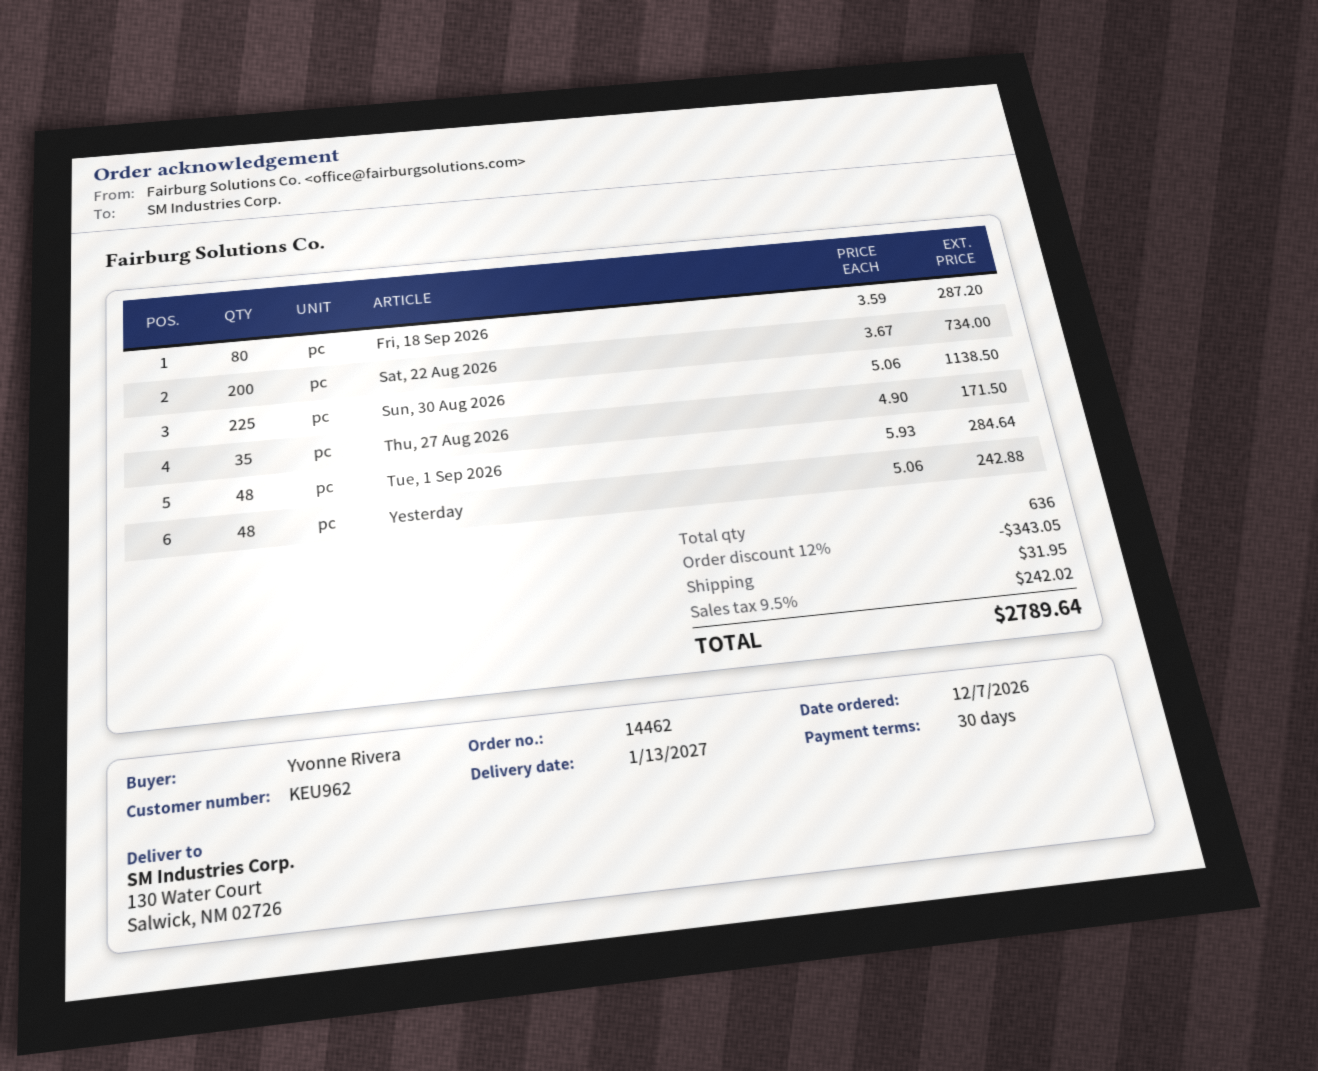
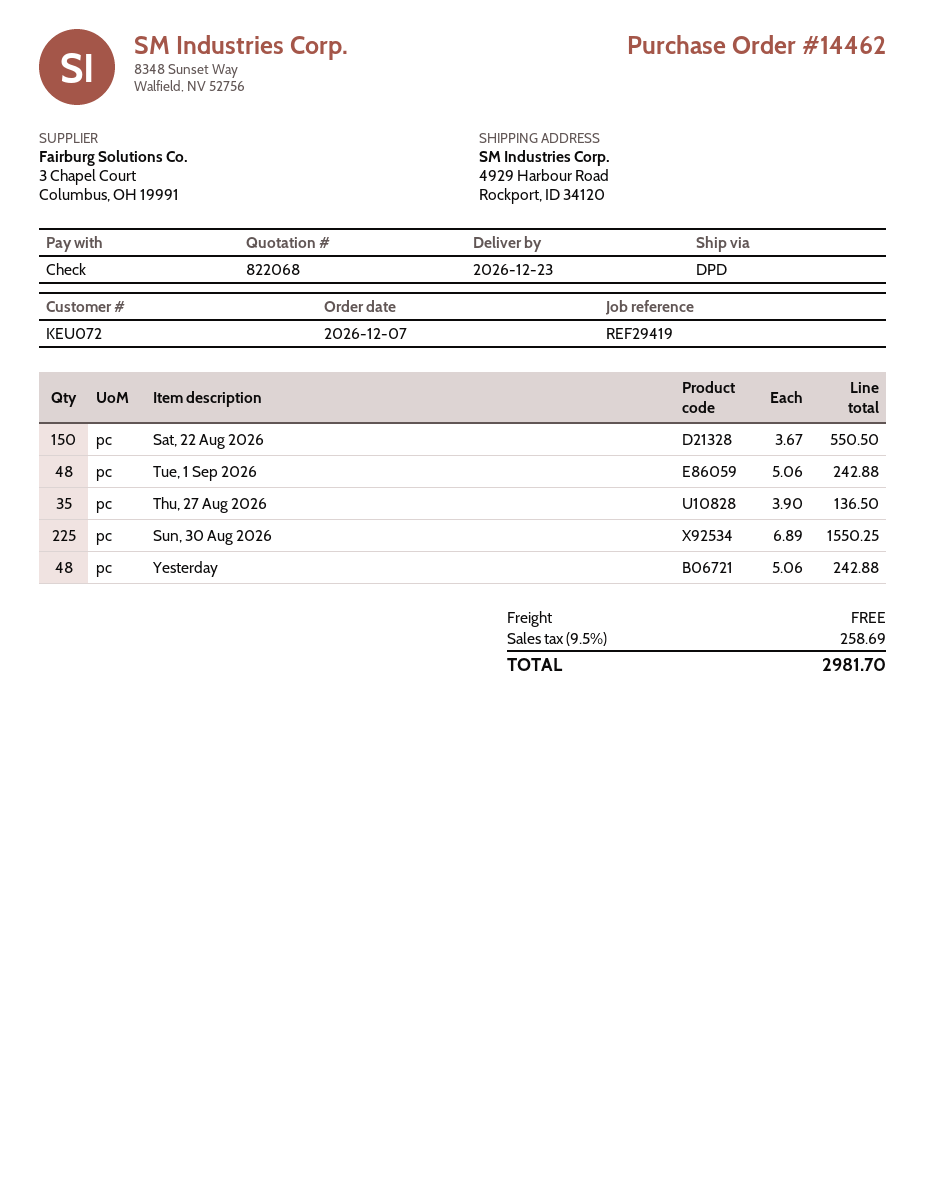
delivery date: 2027-01-13 -> 2026-12-23
customer number: KEU962 -> KEU072
ship to: 130 Water Court, Salwick, NM 02726 -> 4929 Harbour Road, Rockport, ID 34120
Fri, 18 Sep 2026: 80 x 3.59 = 287.20 -> none
Sat, 22 Aug 2026: 200 x 3.67 = 734.00 -> 150 x 3.67 = 550.50
Sun, 30 Aug 2026: 225 x 5.06 = 1138.50 -> 225 x 6.89 = 1550.25
Thu, 27 Aug 2026: 35 x 4.90 = 171.50 -> 35 x 3.90 = 136.50
Tue, 1 Sep 2026: 48 x 5.93 = 284.64 -> 48 x 5.06 = 242.88
discount: 12% = 343.05 -> none
shipping: 31.95 -> 0.00
tax: 9.5% = 242.02 -> 9.5% = 258.69
total: 2789.64 -> 2981.70

